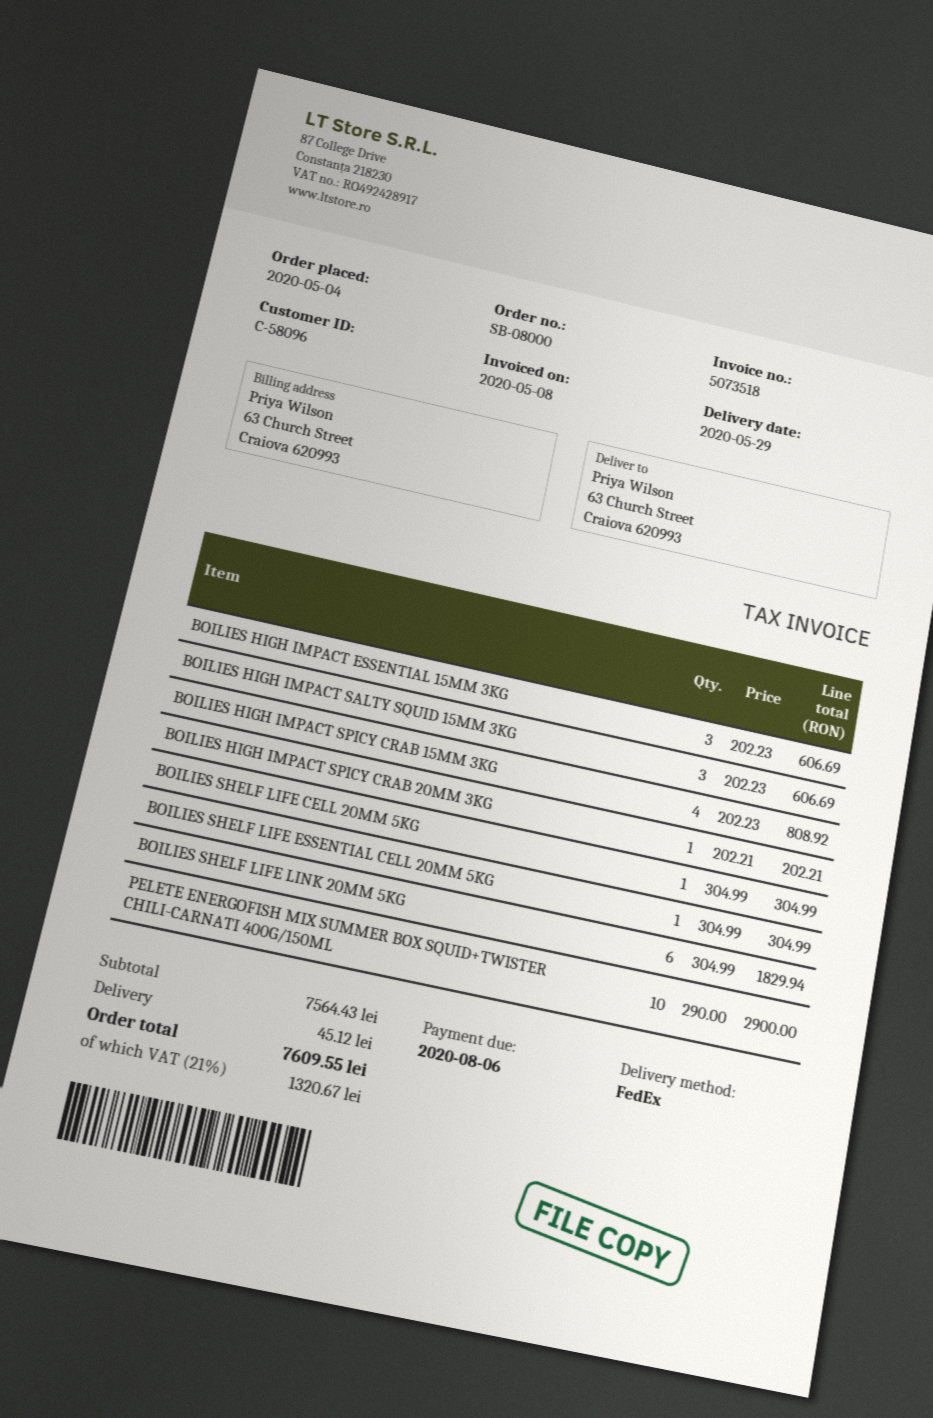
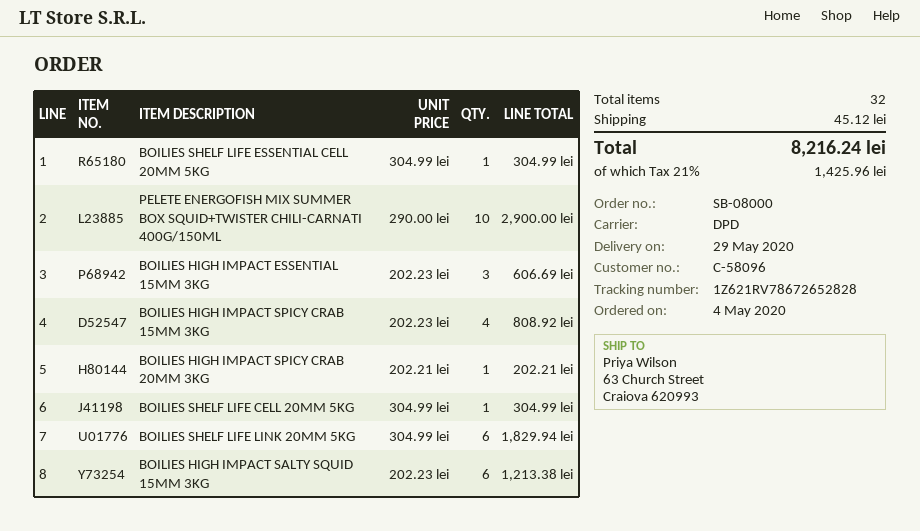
shipping method: FedEx -> DPD
BOILIES HIGH IMPACT SALTY SQUID 15MM 3KG: 3 x 202.23 = 606.69 -> 6 x 202.23 = 1213.38
tax: 21% = 1320.67 -> 21% = 1425.96
total: 7609.55 -> 8216.24

